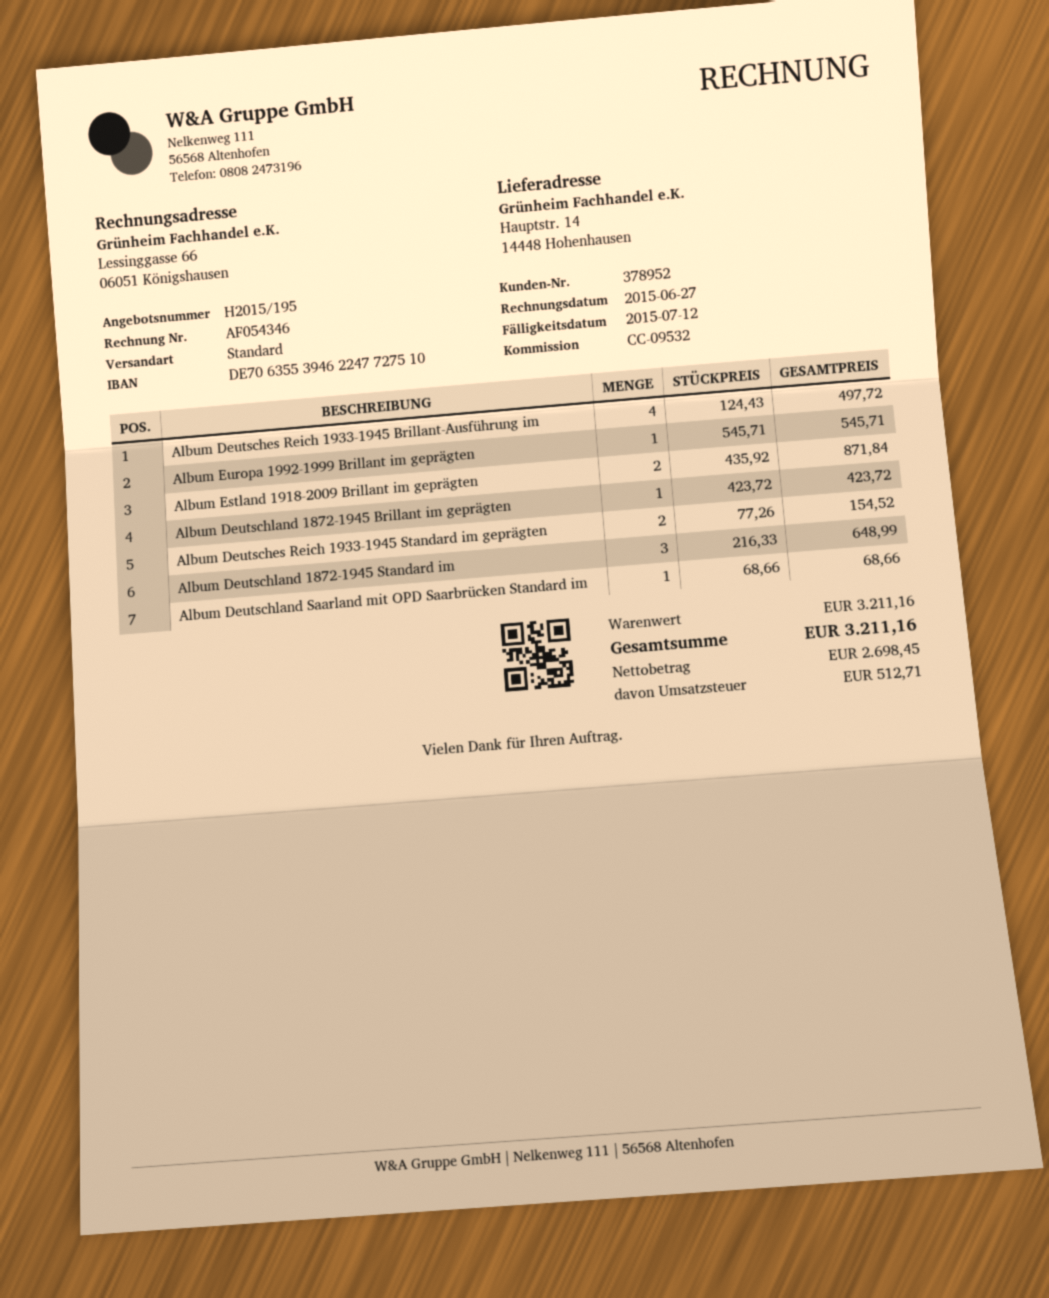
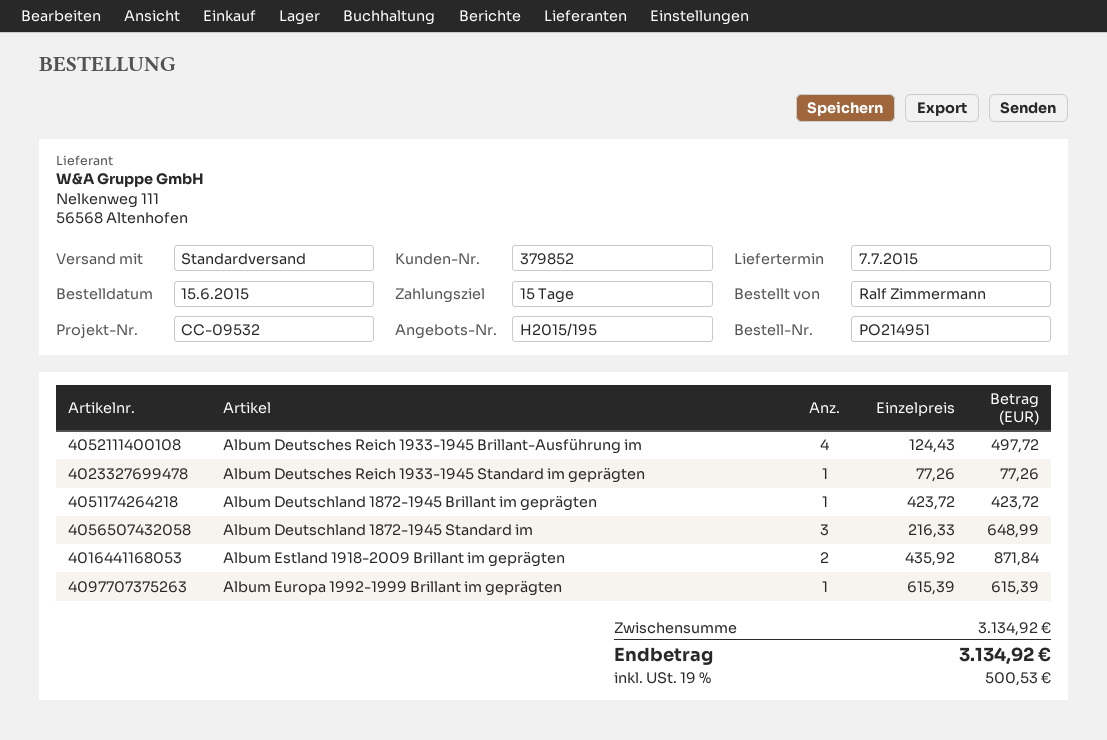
customer number: 378952 -> 379852
Album Europa 1992-1999 Brillant im geprägten: 1 x 545.71 = 545.71 -> 1 x 615.39 = 615.39
Album Deutsches Reich 1933-1945 Standard im geprägten: 2 x 77.26 = 154.52 -> 1 x 77.26 = 77.26
Album Deutschland Saarland mit OPD Saarbrücken Standard im: 1 x 68.66 = 68.66 -> none
subtotal: 3211.16 -> 3134.92
tax: 512.71 -> 500.53
total: 3211.16 -> 3134.92

